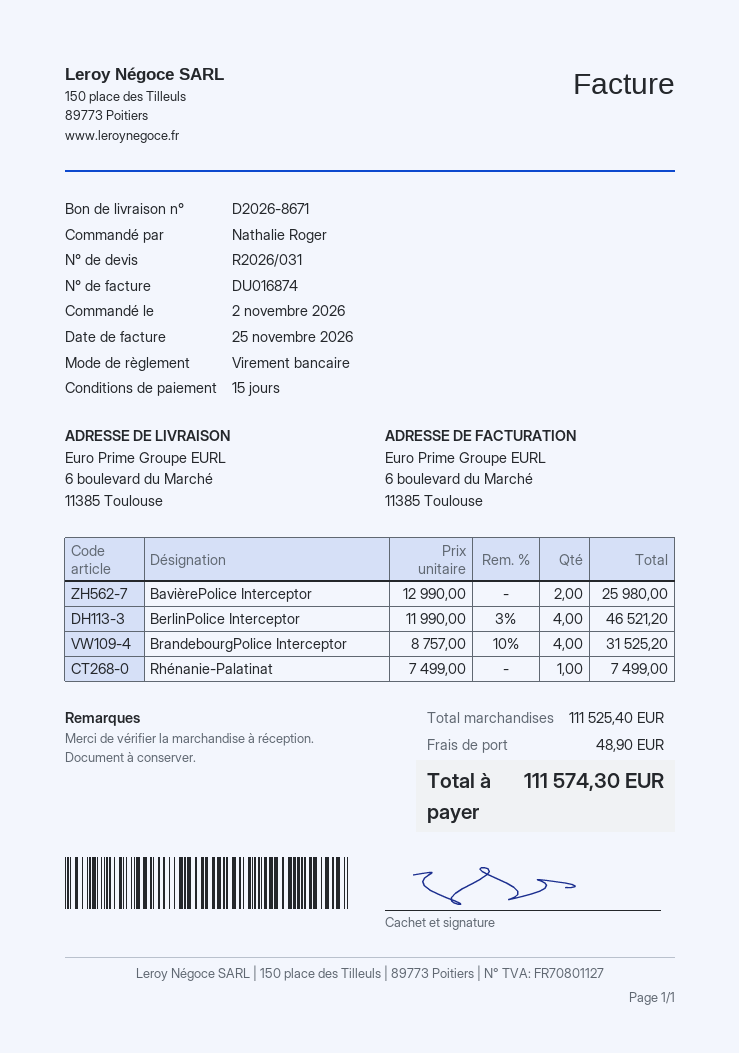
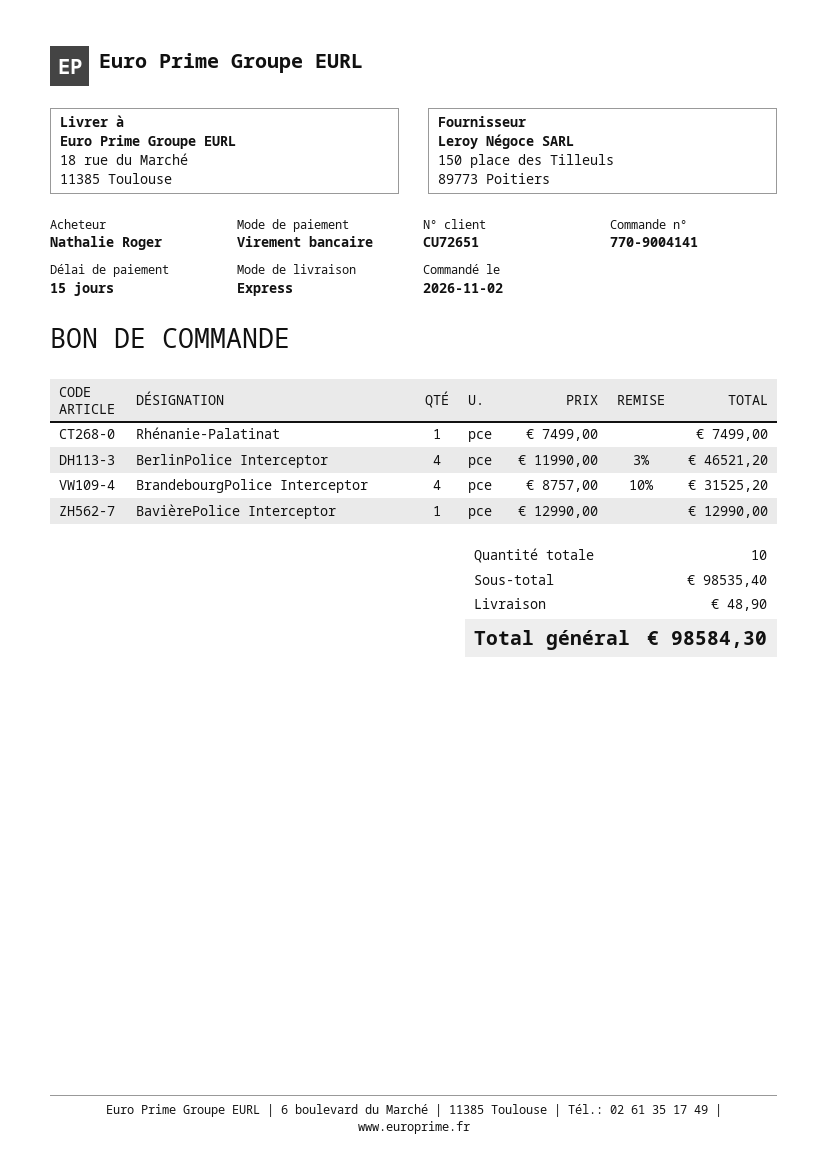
ship to: 6 boulevard du Marché, 11385 Toulouse -> 18 rue du Marché, 11385 Toulouse
BavièrePolice Interceptor: 2 x 12990.00 = 25980.00 -> 1 x 12990.00 = 12990.00
subtotal: 111525.40 -> 98535.40
total: 111574.30 -> 98584.30

